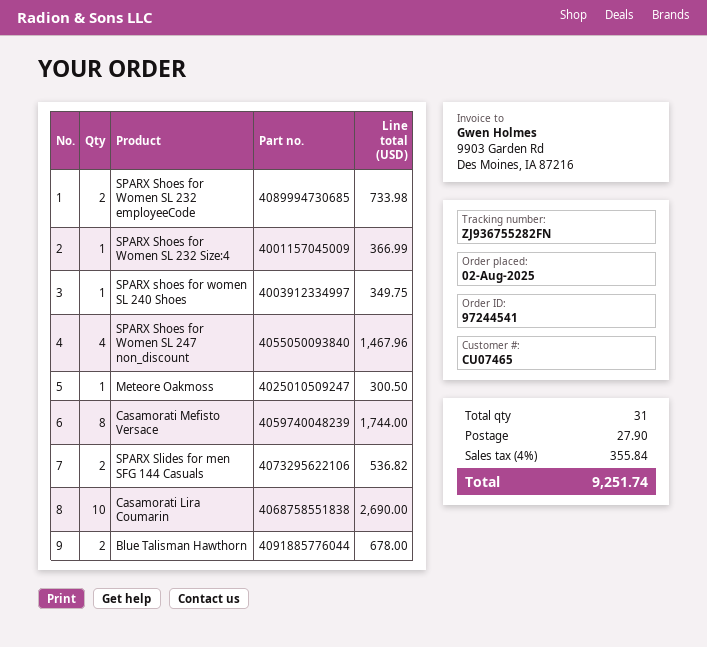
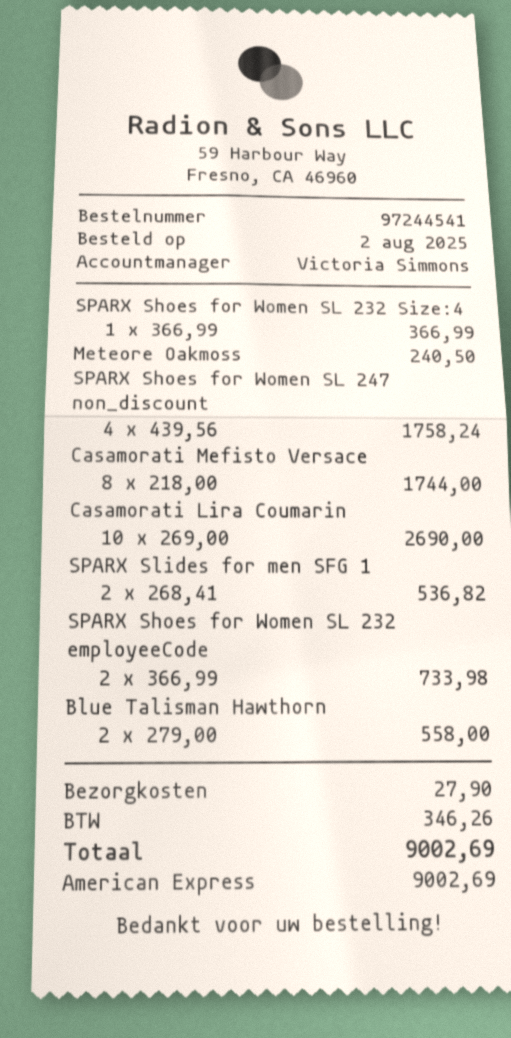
SPARX shoes for women SL 240 Shoes: 1 for 349.75 -> none
SPARX Shoes for Women SL 247 non_discount: 4 for 1467.96 -> 4 for 1758.24
Meteore Oakmoss: 1 for 300.50 -> 1 for 240.50
Blue Talisman Hawthorn: 2 for 678.00 -> 2 for 558.00
tax: 355.84 -> 346.26
total: 9251.74 -> 9002.69

